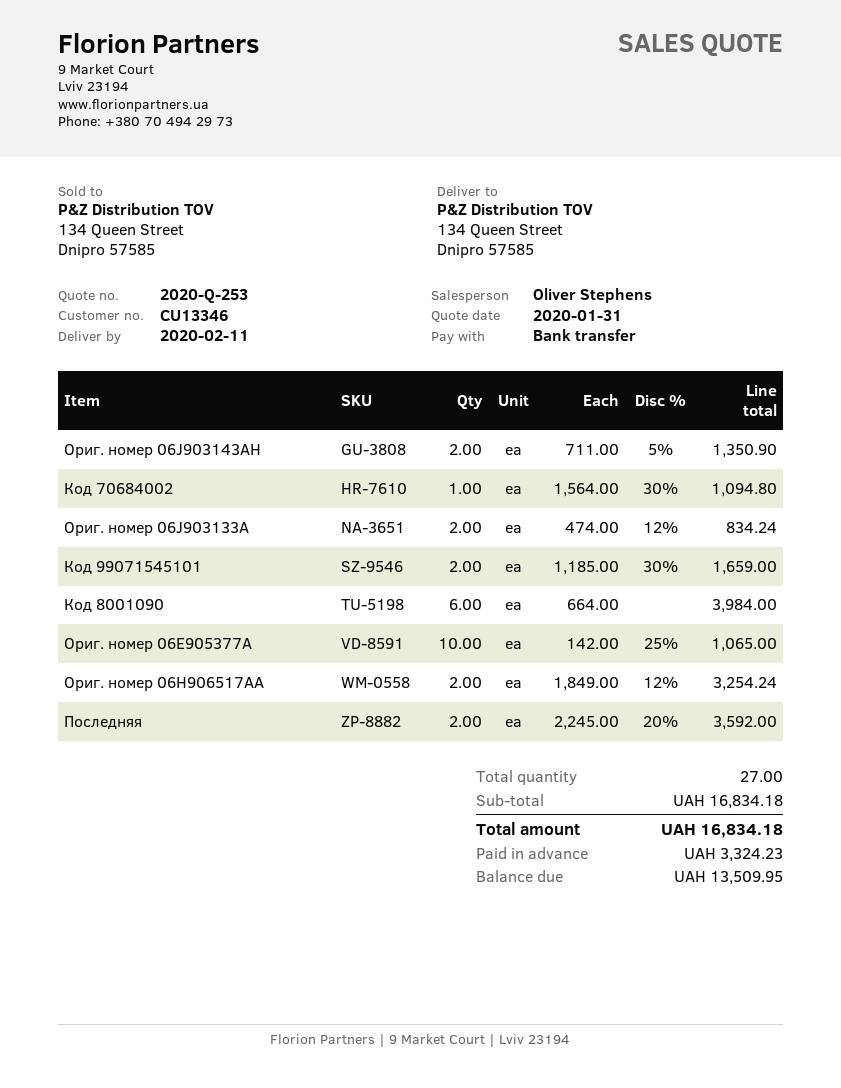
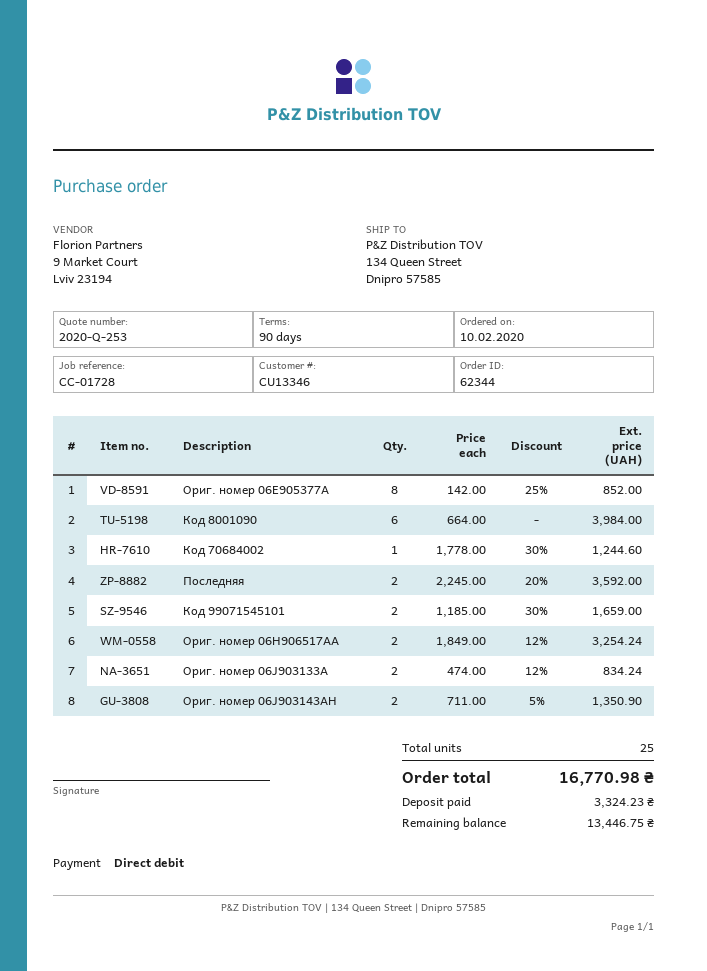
payment method: bank transfer -> direct debit
Код 70684002: 1 x 1564.00 - 30% = 1094.80 -> 1 x 1778.00 - 30% = 1244.60
Ориг. номер 06E905377A: 10 x 142.00 - 25% = 1065.00 -> 8 x 142.00 - 25% = 852.00
total quantity: 27 -> 25
total: 16834.18 -> 16770.98
balance: 13509.95 -> 13446.75

